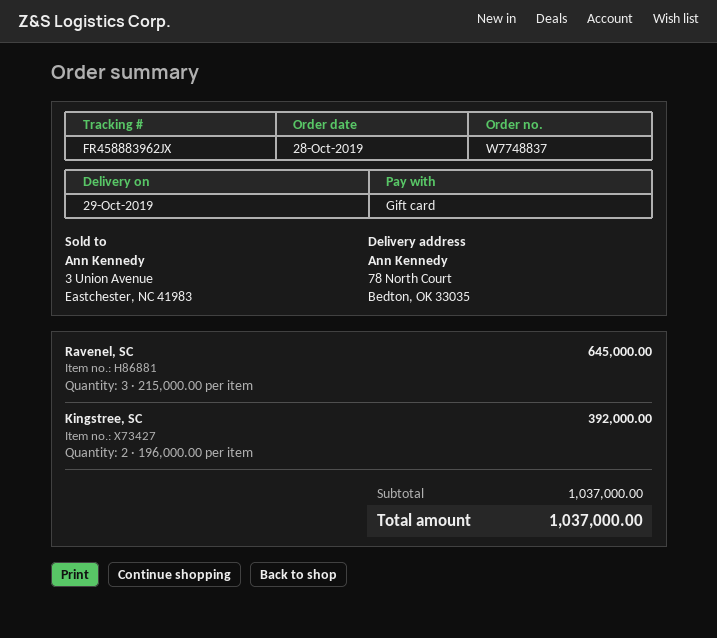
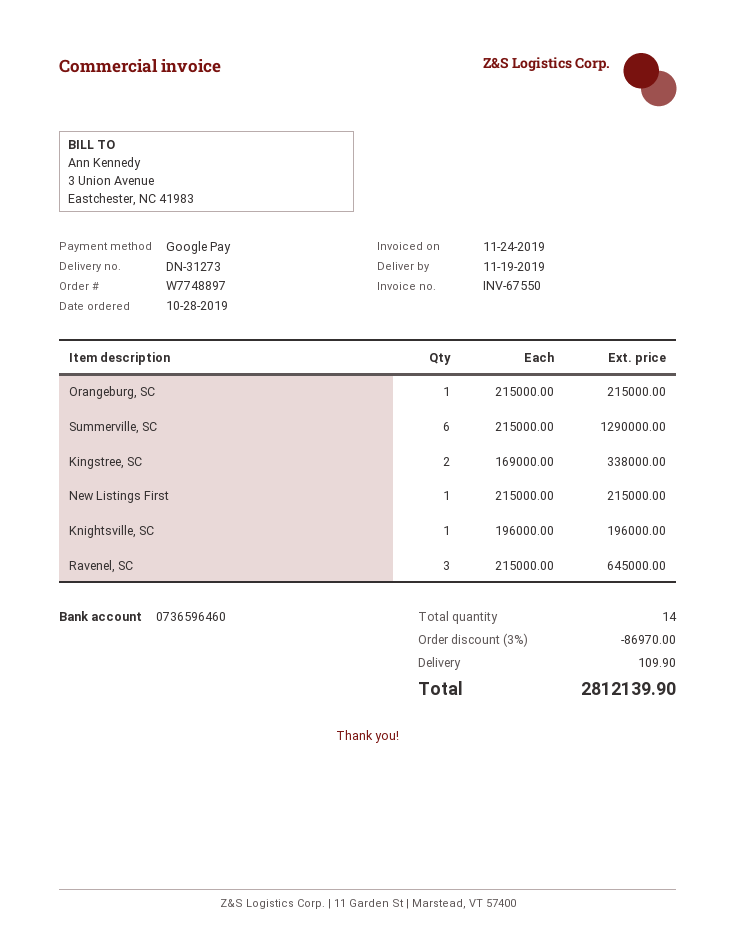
order number: W7748837 -> W7748897
delivery date: 2019-10-29 -> 2019-11-19
payment method: gift card -> Google Pay
Kingstree, SC: 2 x 196000.00 = 392000.00 -> 2 x 169000.00 = 338000.00
Orangeburg, SC: none -> 1 x 215000.00 = 215000.00
Summerville, SC: none -> 6 x 215000.00 = 1290000.00
New Listings First: none -> 1 x 215000.00 = 215000.00
Knightsville, SC: none -> 1 x 196000.00 = 196000.00
discount: none -> 3% = 86970.00
shipping: none -> 109.90
total: 1037000.00 -> 2812139.90

